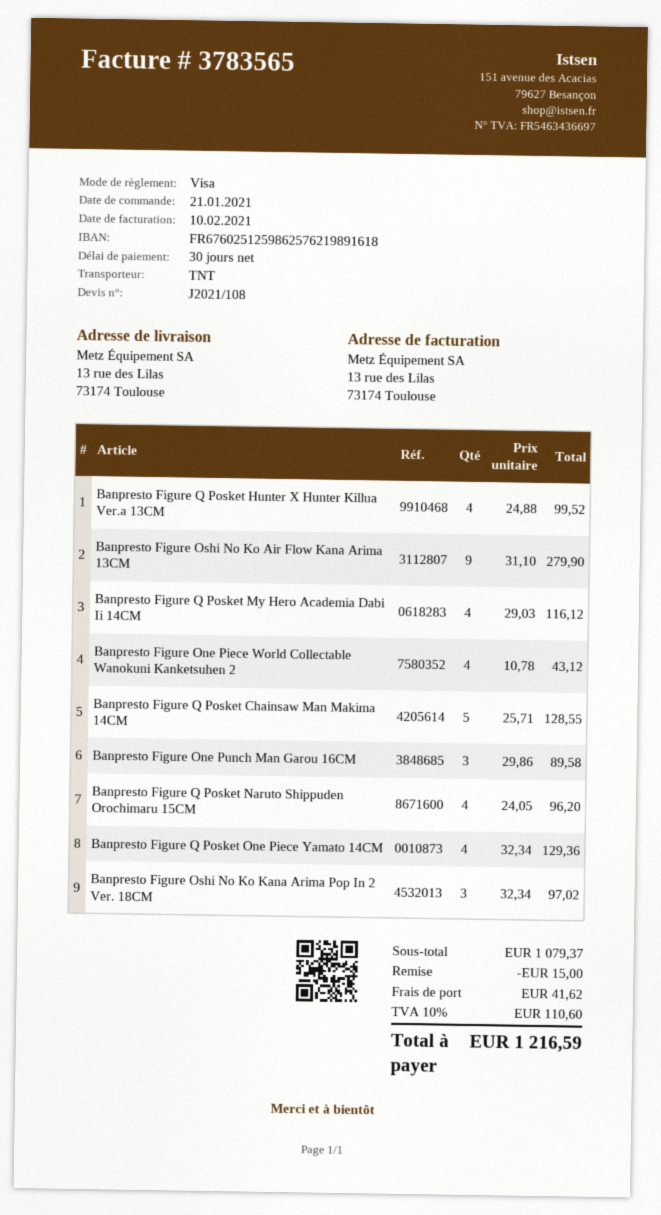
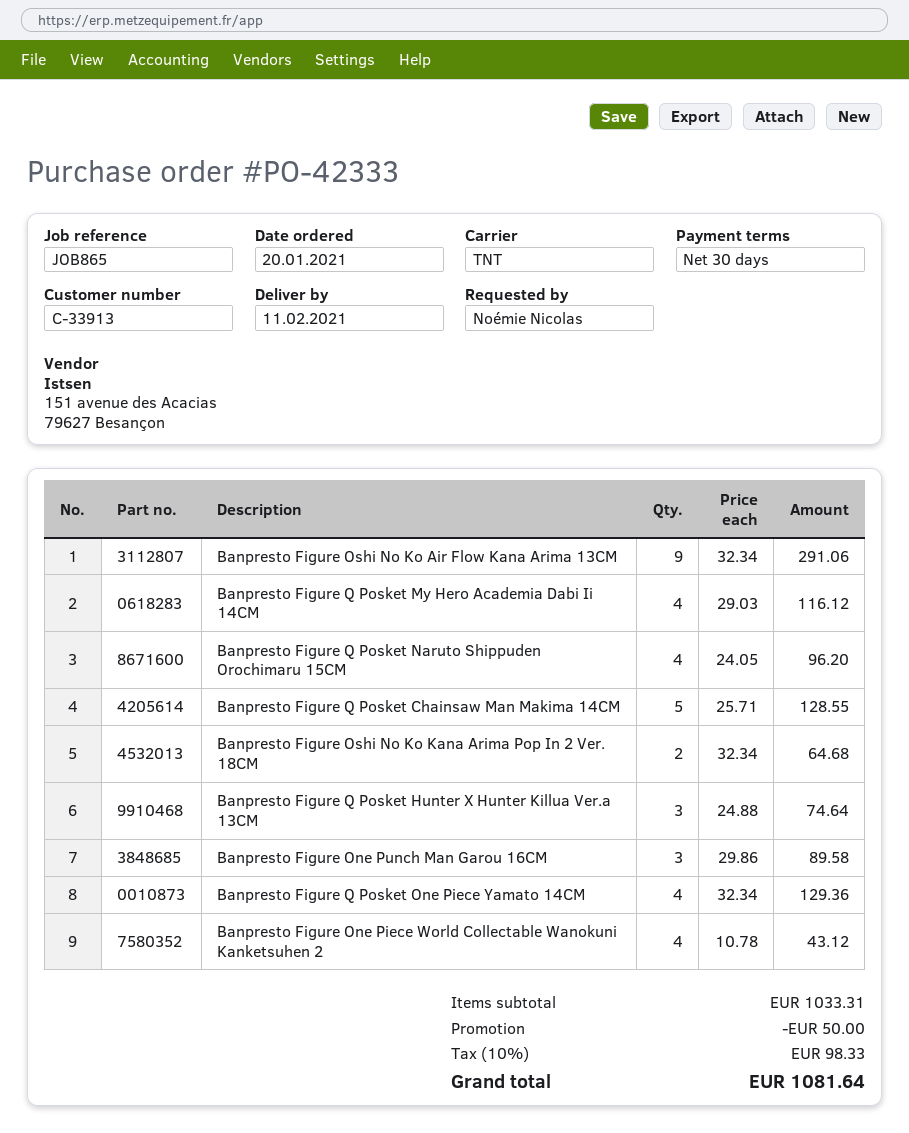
order date: 2021-01-21 -> 2021-01-20
Banpresto Figure Q Posket Hunter X Hunter Killua Ver.a 13CM: 4 x 24.88 = 99.52 -> 3 x 24.88 = 74.64
Banpresto Figure Oshi No Ko Air Flow Kana Arima 13CM: 9 x 31.10 = 279.90 -> 9 x 32.34 = 291.06
Banpresto Figure Oshi No Ko Kana Arima Pop In 2 Ver. 18CM: 3 x 32.34 = 97.02 -> 2 x 32.34 = 64.68
subtotal: 1079.37 -> 1033.31
discount: 15.00 -> 50.00
shipping: 41.62 -> none
tax: 10% = 110.60 -> 10% = 98.33
total: 1216.59 -> 1081.64

